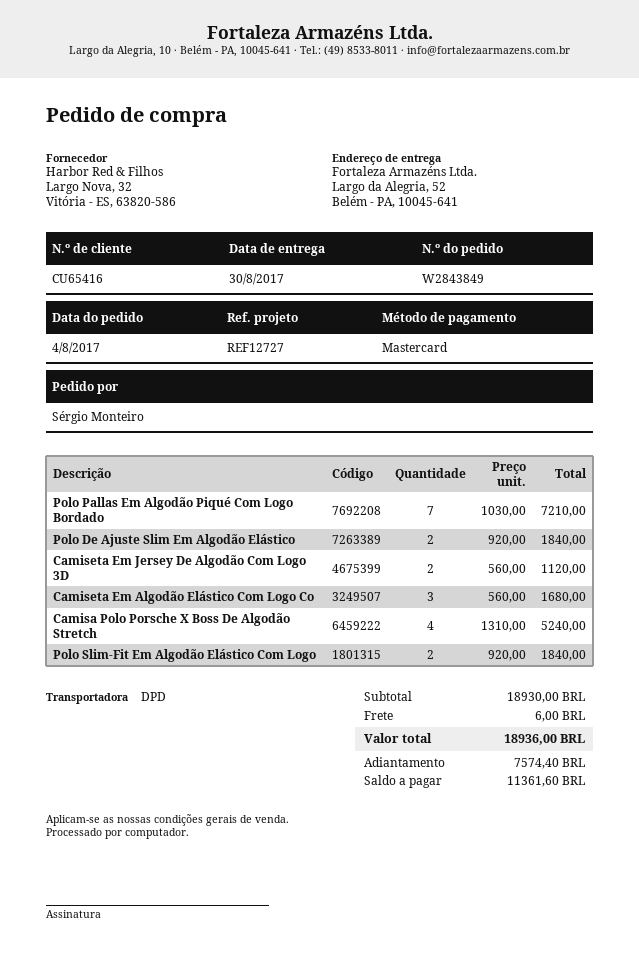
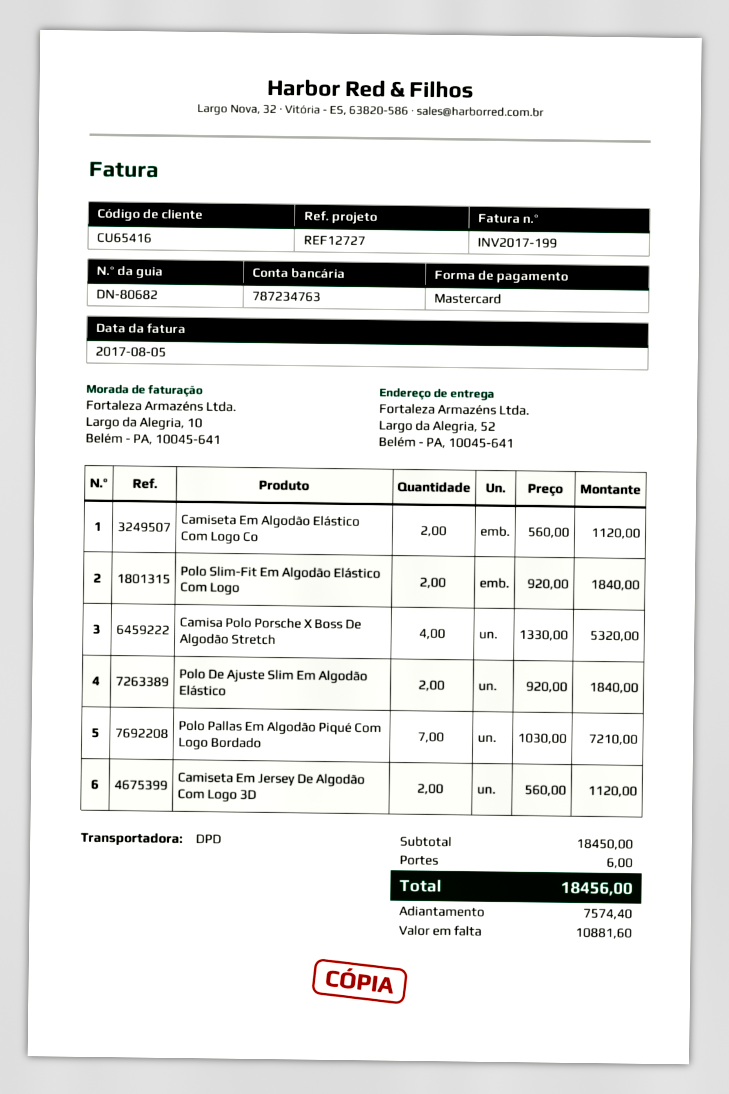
Camiseta Em Algodão Elástico Com Logo Co: 3 x 560.00 = 1680.00 -> 2 x 560.00 = 1120.00
Camisa Polo Porsche X Boss De Algodão Stretch: 4 x 1310.00 = 5240.00 -> 4 x 1330.00 = 5320.00
subtotal: 18930.00 -> 18450.00
total: 18936.00 -> 18456.00
balance: 11361.60 -> 10881.60

